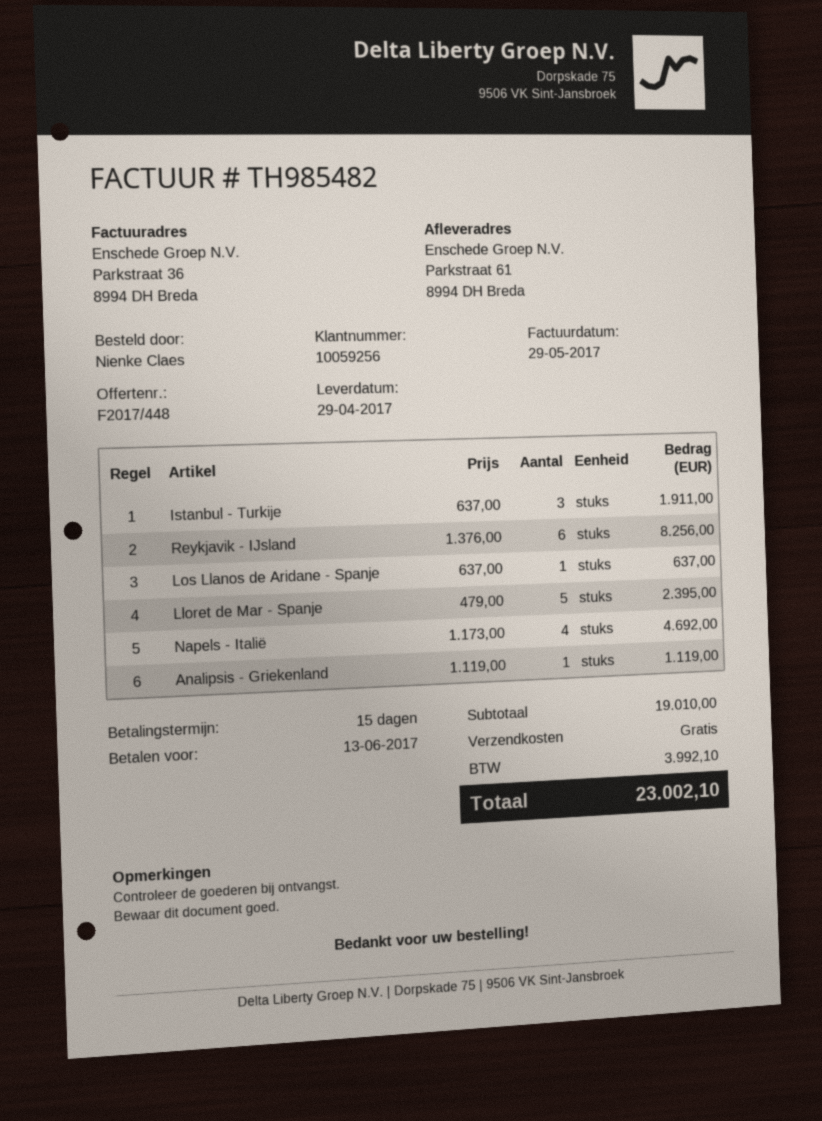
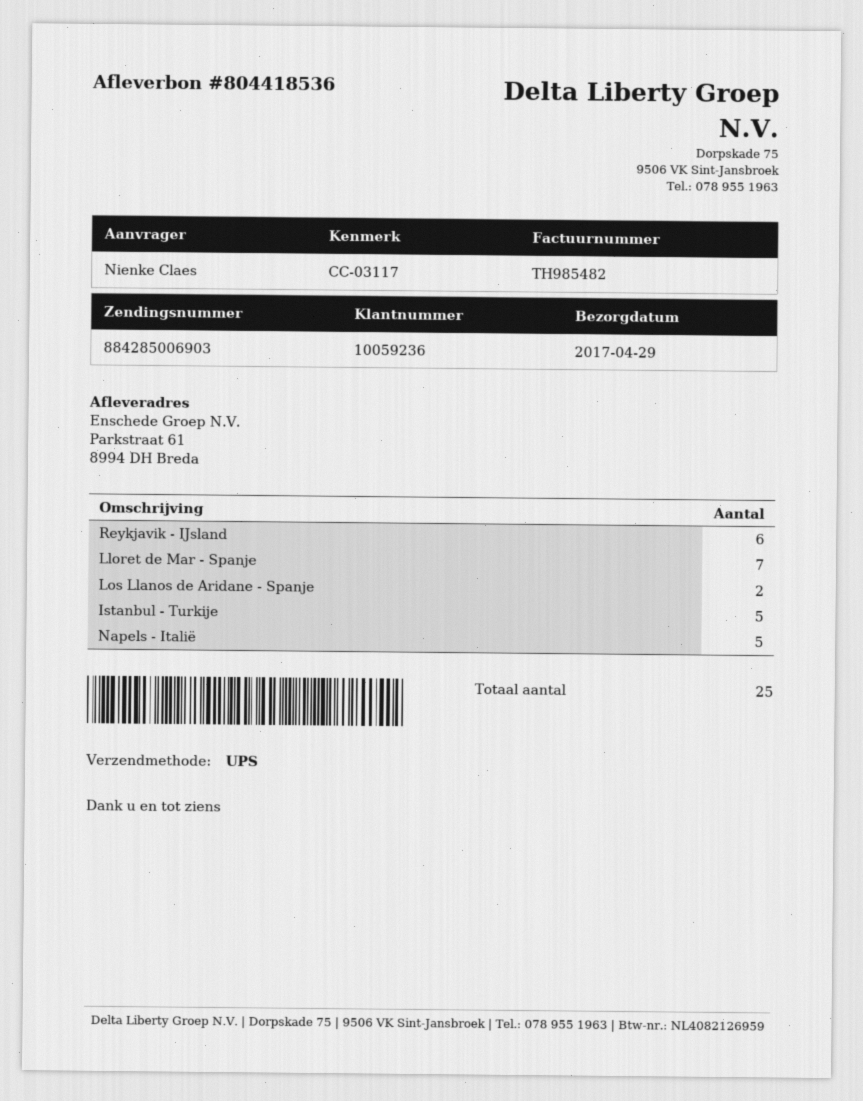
customer number: 10059256 -> 10059236
Istanbul - Turkije: 3 -> 5
Los Llanos de Aridane - Spanje: 1 -> 2
Lloret de Mar - Spanje: 5 -> 7
Napels - Italië: 4 -> 5
Analipsis - Griekenland: 1 -> none

